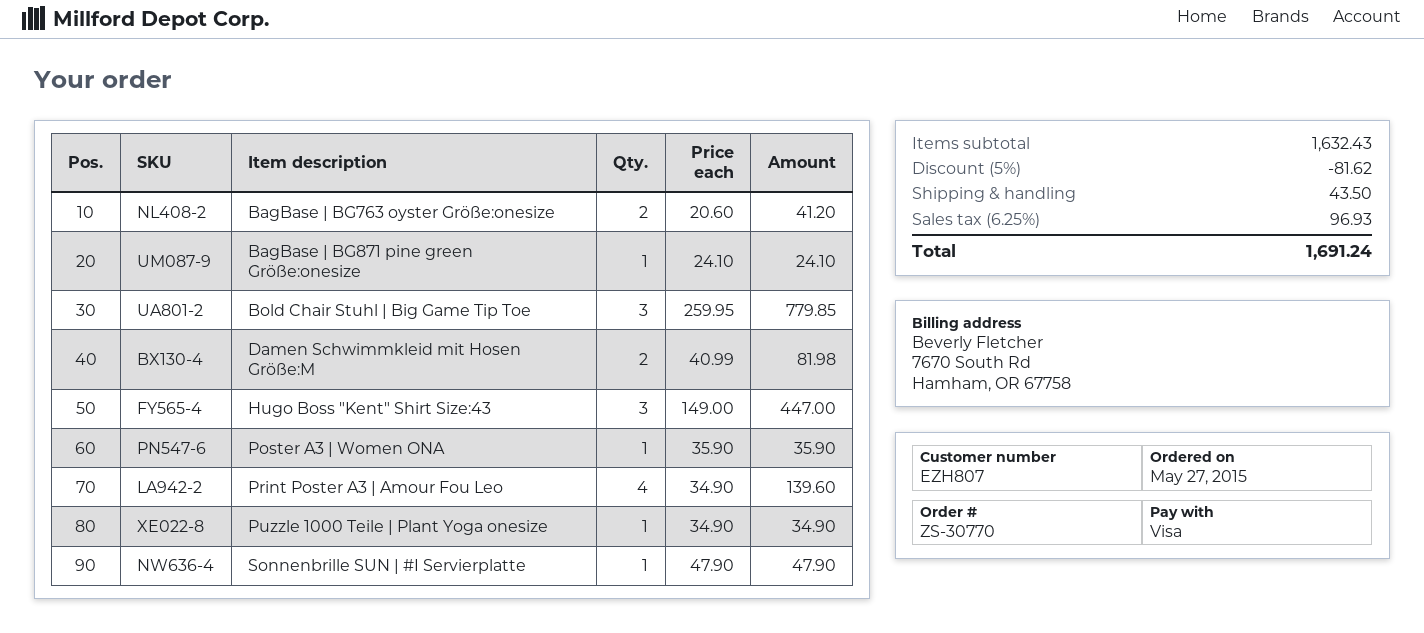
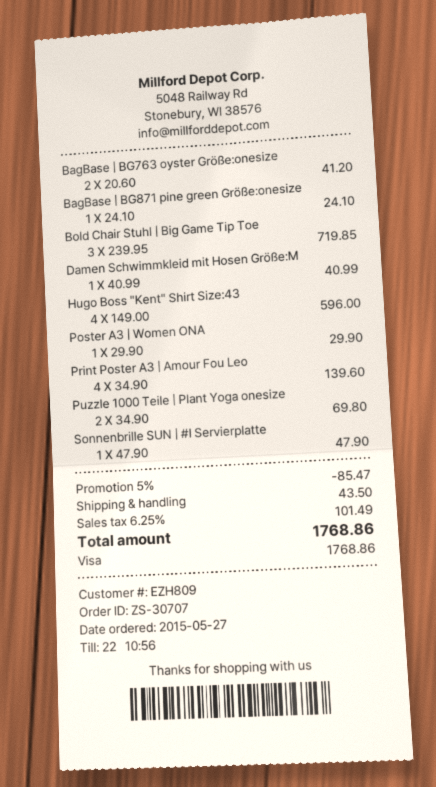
order number: ZS-30770 -> ZS-30707
customer number: EZH807 -> EZH809
Bold Chair Stuhl | Big Game Tip Toe: 3 x 259.95 = 779.85 -> 3 x 239.95 = 719.85
Damen Schwimmkleid mit Hosen Größe:M: 2 x 40.99 = 81.98 -> 1 x 40.99 = 40.99
Hugo Boss "Kent" Shirt Size:43: 3 x 149.00 = 447.00 -> 4 x 149.00 = 596.00
Poster A3 | Women ONA: 1 x 35.90 = 35.90 -> 1 x 29.90 = 29.90
Puzzle 1000 Teile | Plant Yoga onesize: 1 x 34.90 = 34.90 -> 2 x 34.90 = 69.80
discount: 5% = 81.62 -> 5% = 85.47
tax: 6.25% = 96.93 -> 6.25% = 101.49
total: 1691.24 -> 1768.86

